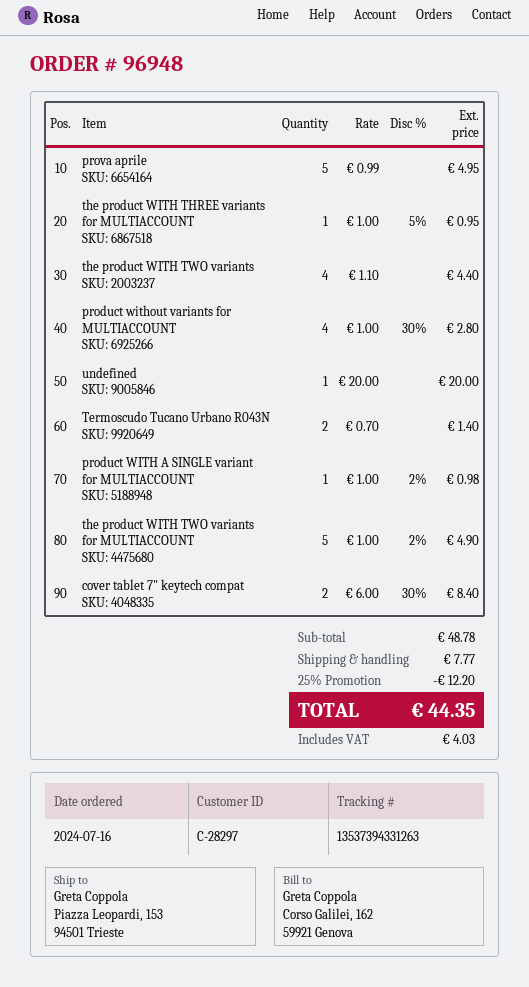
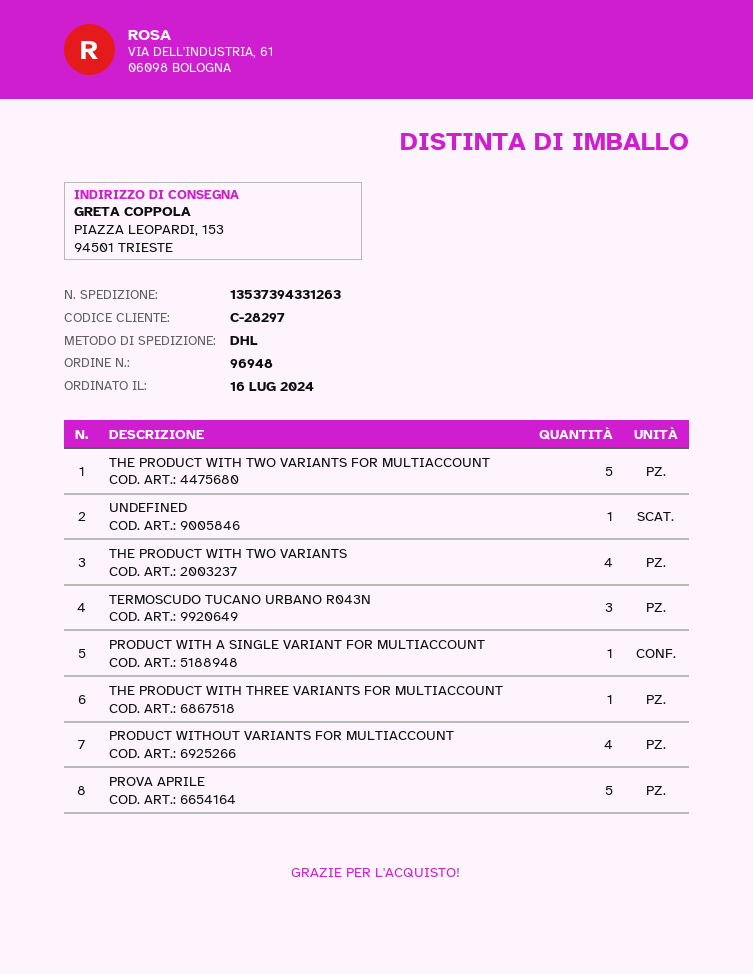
Termoscudo Tucano Urbano R043N: 2 -> 3
cover tablet 7" keytech compat: 2 -> none

